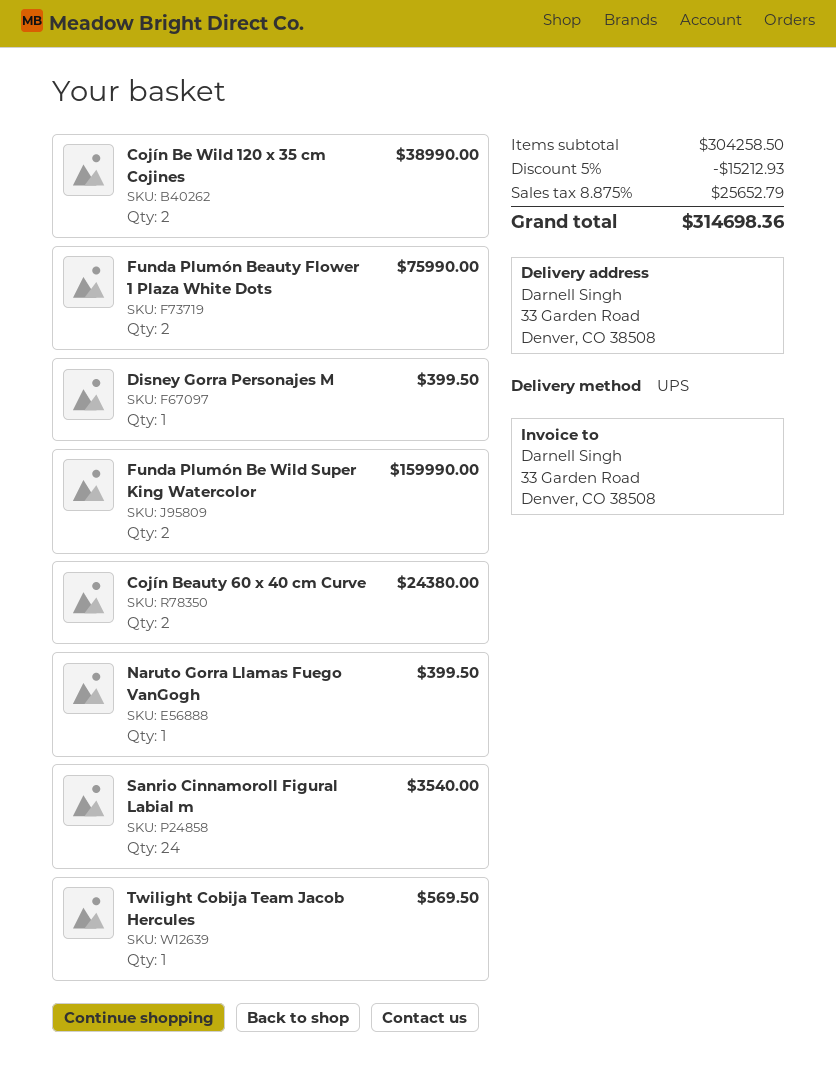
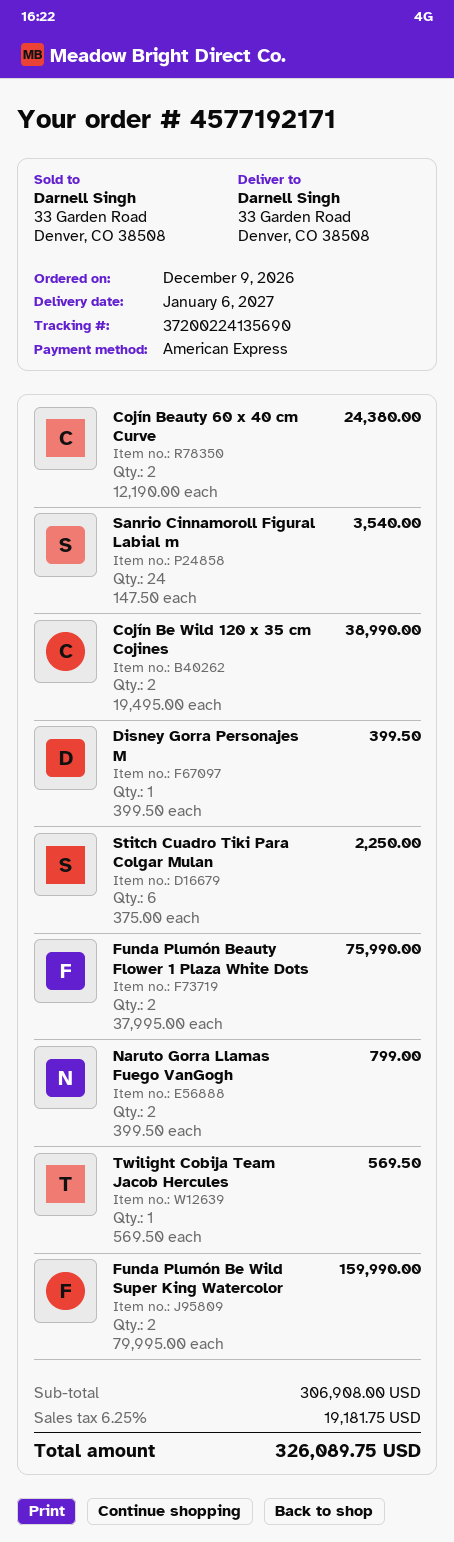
Naruto Gorra Llamas Fuego VanGogh: 1 for 399.50 -> 2 for 799.00
Stitch Cuadro Tiki Para Colgar Mulan: none -> 6 for 2250.00
subtotal: 304258.50 -> 306908.00
discount: 5% = 15212.93 -> none
tax: 8.875% = 25652.79 -> 6.25% = 19181.75
total: 314698.36 -> 326089.75

